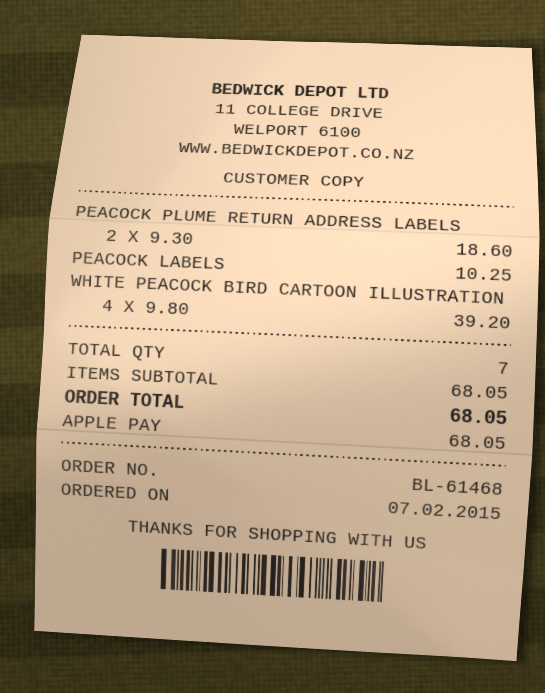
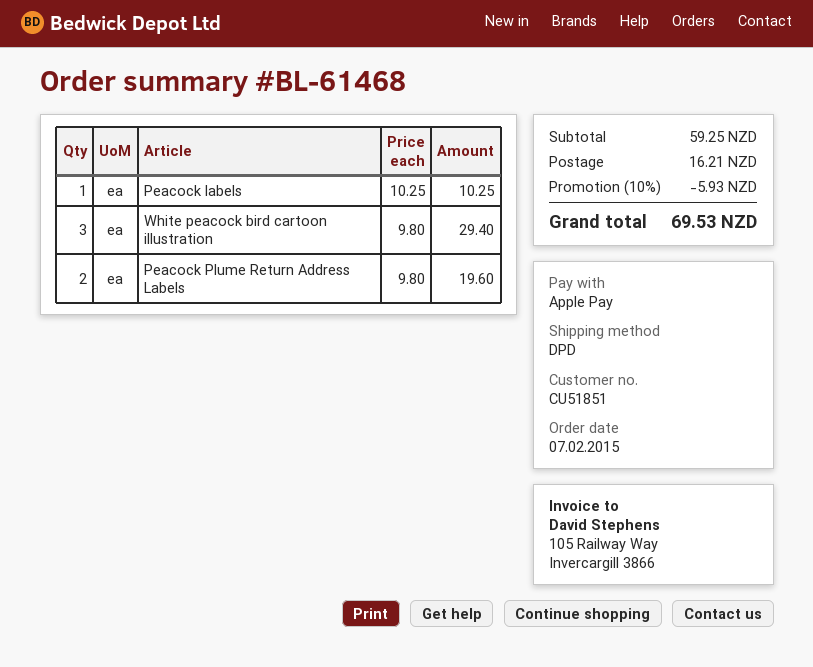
PEACOCK PLUME RETURN ADDRESS LABELS: 2 x 9.30 = 18.60 -> 2 x 9.80 = 19.60
WHITE PEACOCK BIRD CARTOON ILLUSTRATION: 4 x 9.80 = 39.20 -> 3 x 9.80 = 29.40
subtotal: 68.05 -> 59.25
discount: none -> 10% = 5.93
shipping: none -> 16.21
total: 68.05 -> 69.53

